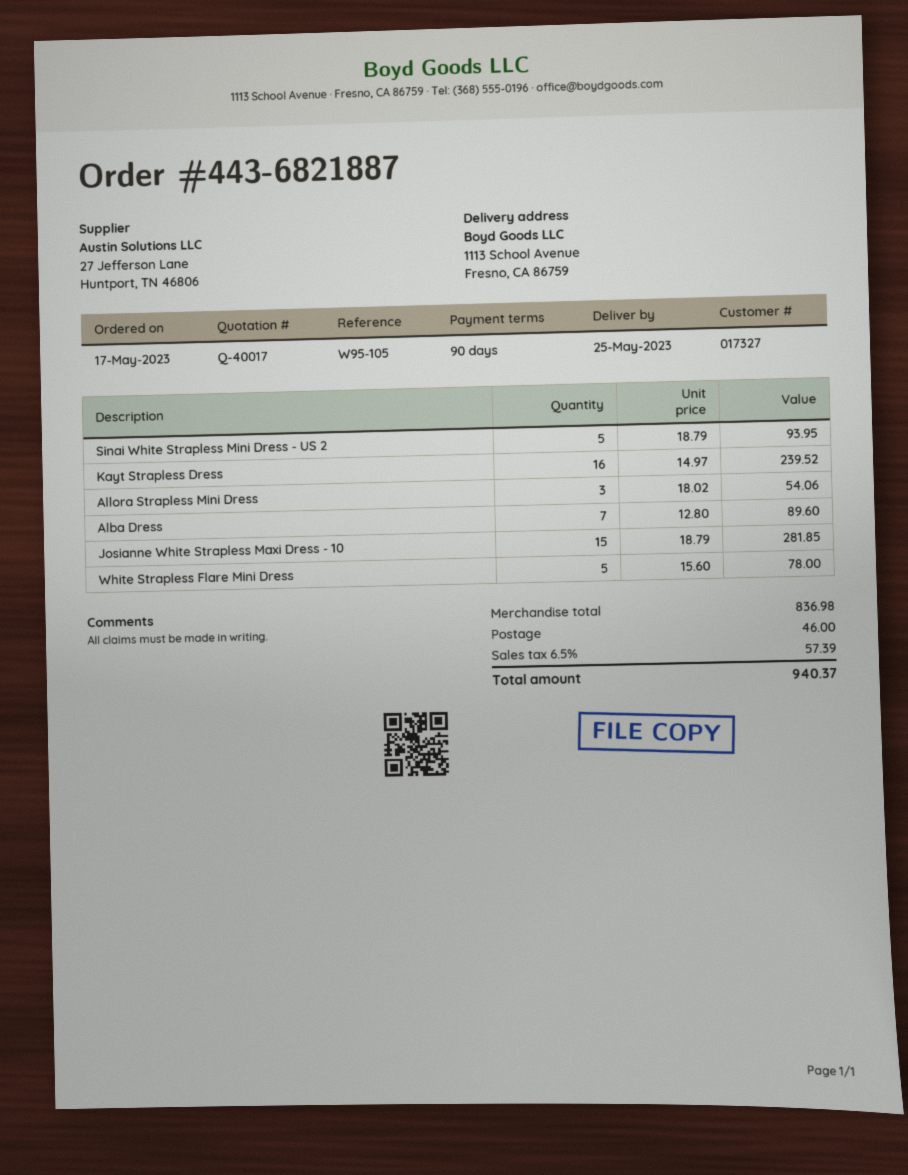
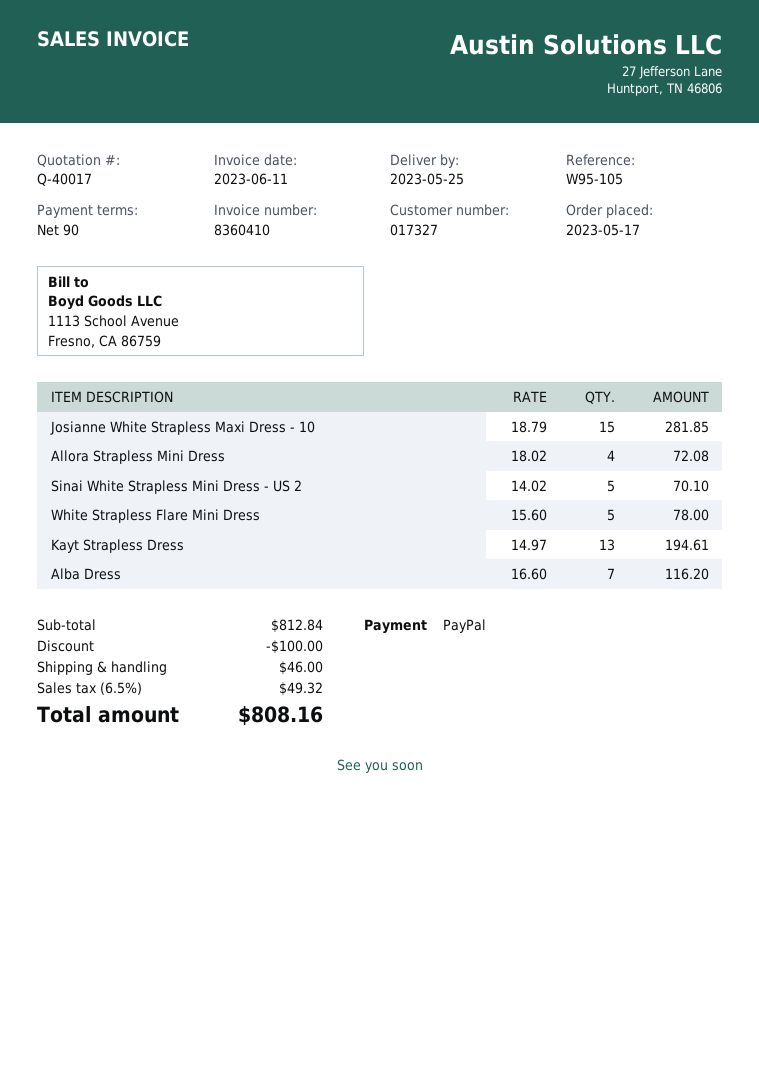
Sinai White Strapless Mini Dress - US 2: 5 x 18.79 = 93.95 -> 5 x 14.02 = 70.10
Kayt Strapless Dress: 16 x 14.97 = 239.52 -> 13 x 14.97 = 194.61
Allora Strapless Mini Dress: 3 x 18.02 = 54.06 -> 4 x 18.02 = 72.08
Alba Dress: 7 x 12.80 = 89.60 -> 7 x 16.60 = 116.20
subtotal: 836.98 -> 812.84
discount: none -> 100.00
tax: 6.5% = 57.39 -> 6.5% = 49.32
total: 940.37 -> 808.16

